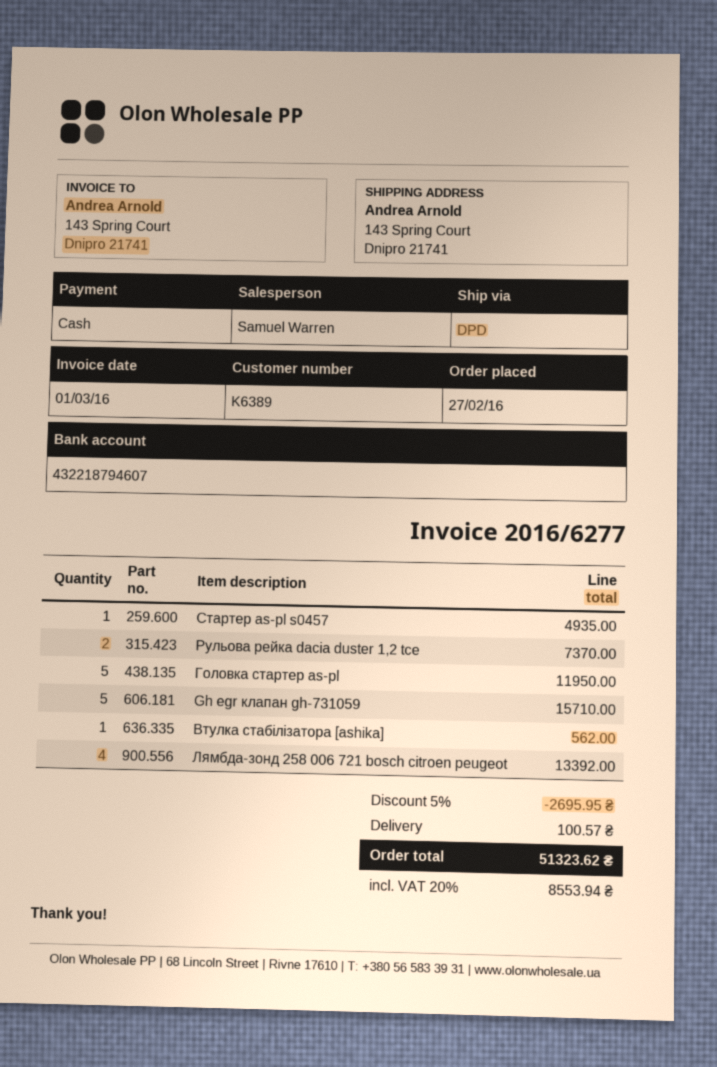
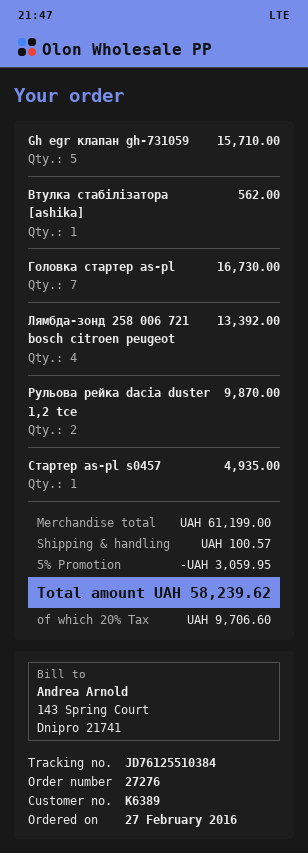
Рульова рейка dacia duster 1,2 tce: 2 for 7370.00 -> 2 for 9870.00
Головка стартер as-pl: 5 for 11950.00 -> 7 for 16730.00
discount: 5% = 2695.95 -> 5% = 3059.95
tax: 20% = 8553.94 -> 20% = 9706.60
total: 51323.62 -> 58239.62

